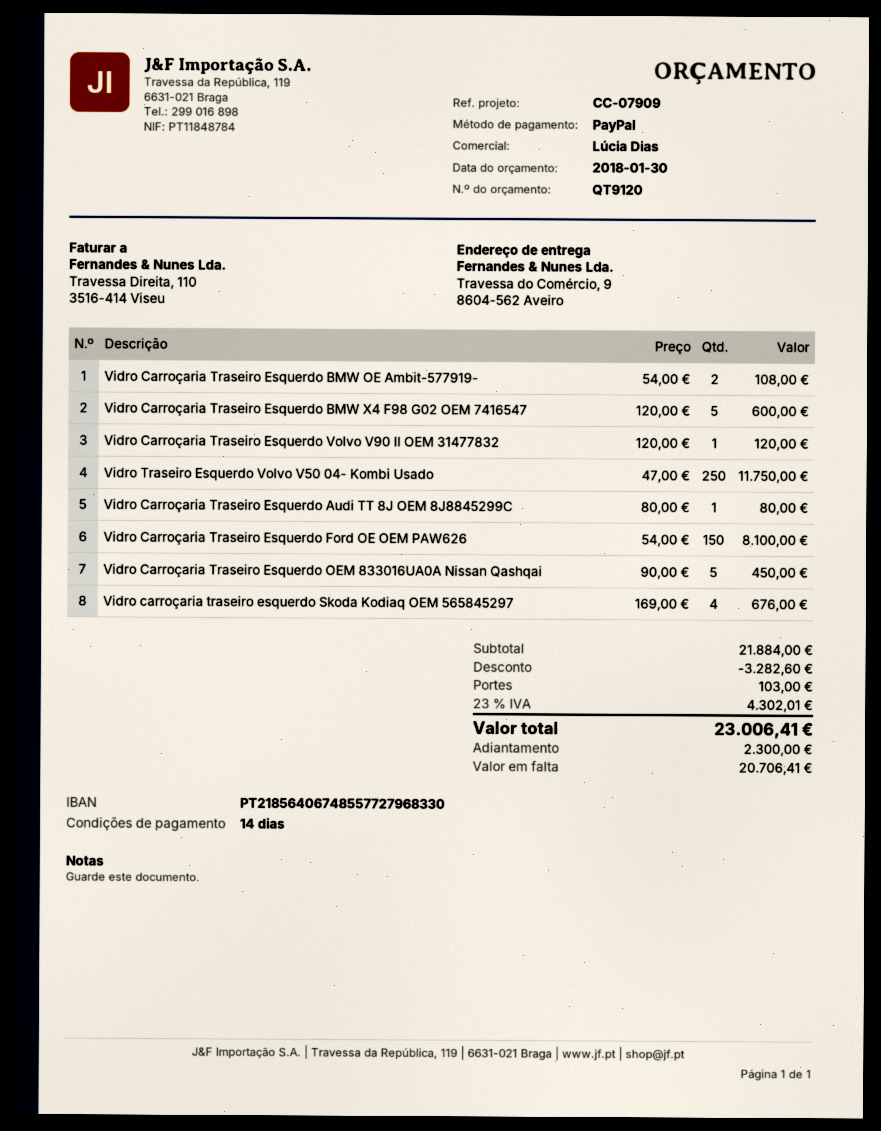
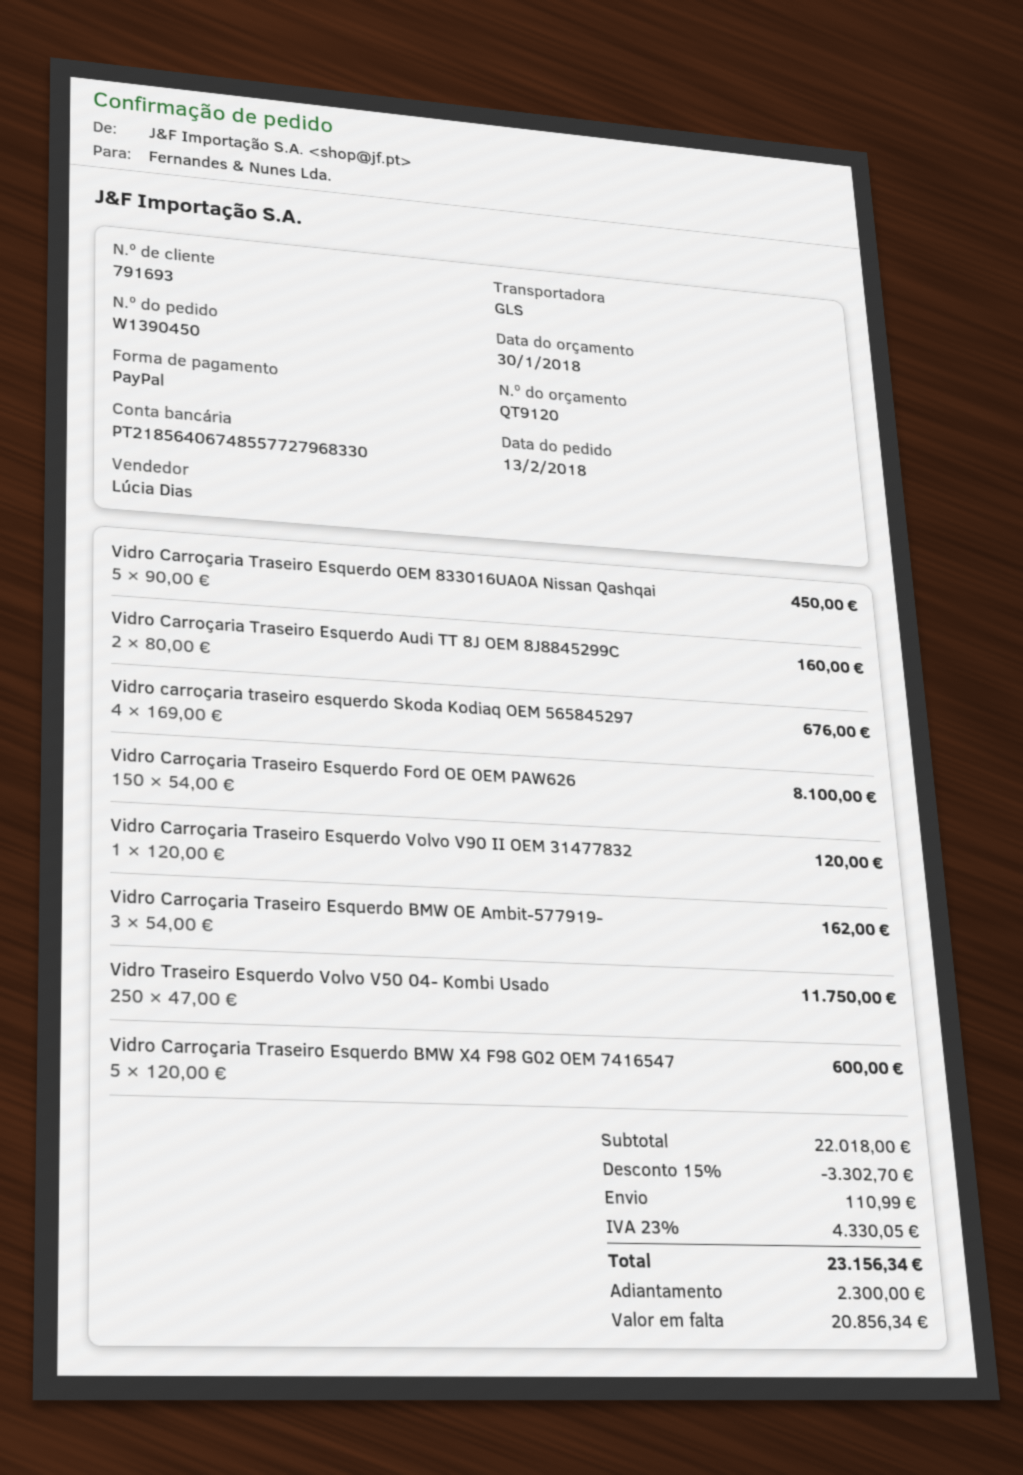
Vidro Carroçaria Traseiro Esquerdo BMW OE Ambit-577919-: 2 x 54.00 = 108.00 -> 3 x 54.00 = 162.00
Vidro Carroçaria Traseiro Esquerdo Audi TT 8J OEM 8J8845299C: 1 x 80.00 = 80.00 -> 2 x 80.00 = 160.00
subtotal: 21884.00 -> 22018.00
discount: 3282.60 -> 3302.70
shipping: 103.00 -> 110.99
tax: 23% = 4302.01 -> 23% = 4330.05
total: 23006.41 -> 23156.34
balance: 20706.41 -> 20856.34

